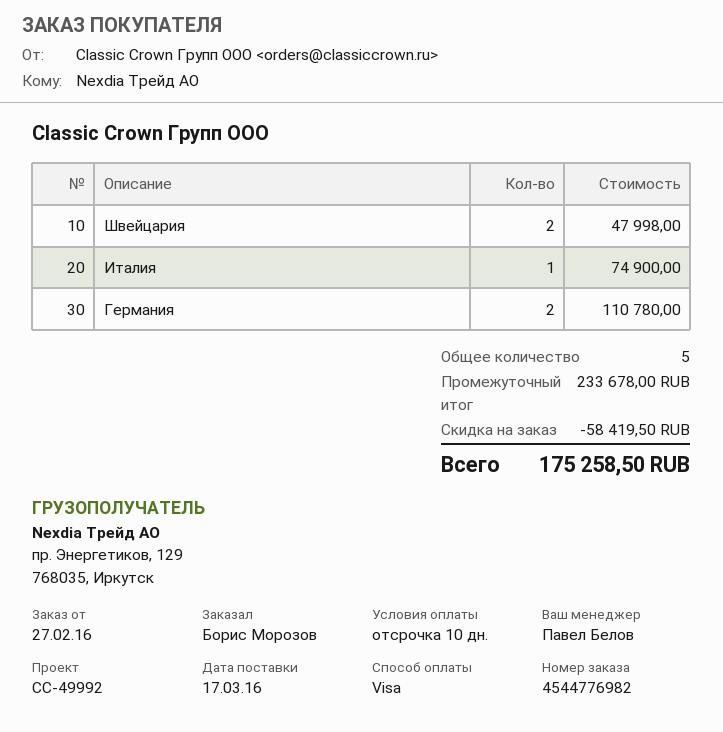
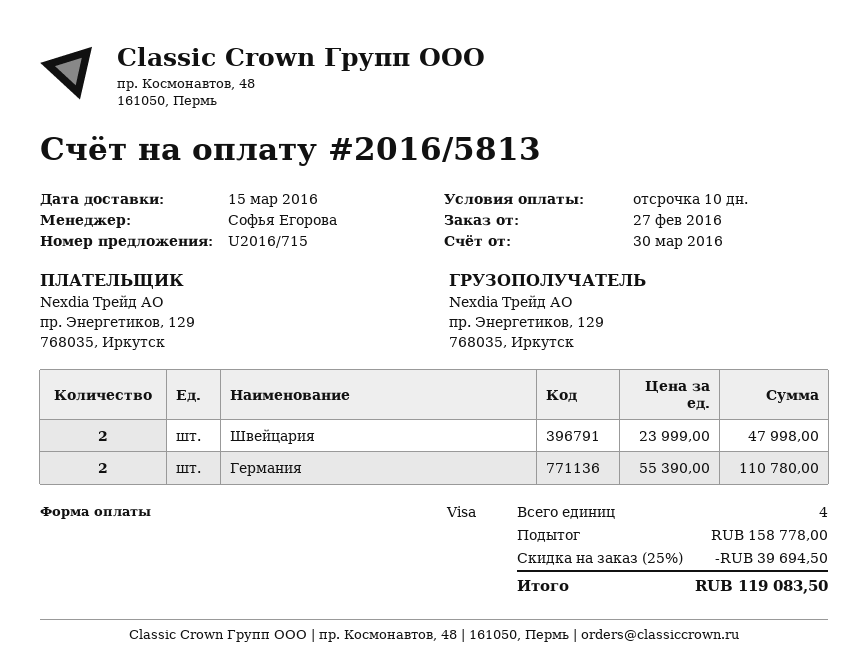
delivery date: 2016-03-17 -> 2016-03-15
sales rep: Павел Белов -> Софья Егорова
Италия: 1 for 74900.00 -> none
total quantity: 5 -> 4
subtotal: 233678.00 -> 158778.00
discount: 58419.50 -> 39694.50
total: 175258.50 -> 119083.50

